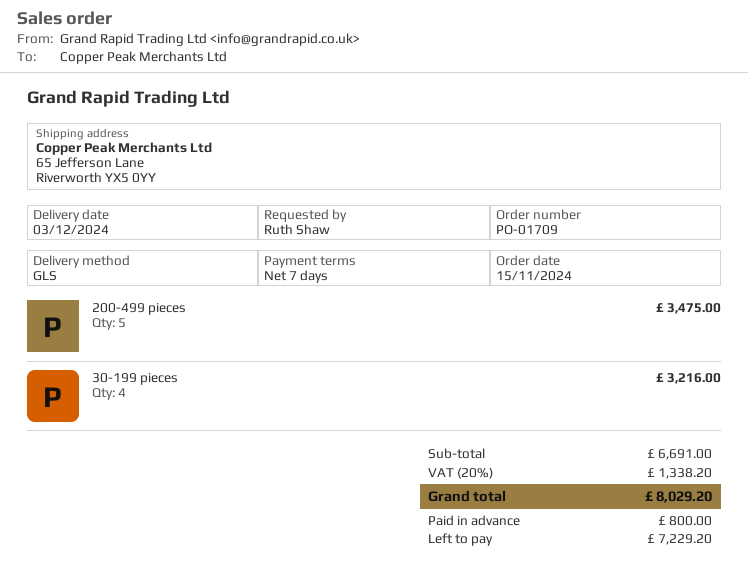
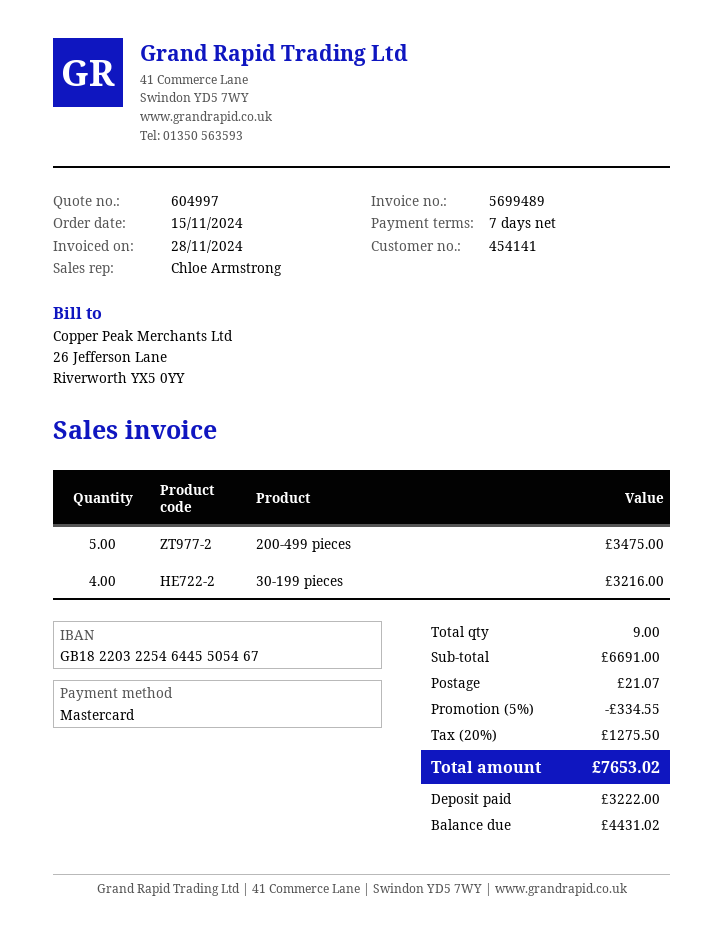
discount: none -> 5% = 334.55
shipping: none -> 21.07
tax: 20% = 1338.20 -> 20% = 1275.50
total: 8029.20 -> 7653.02
deposit: 800.00 -> 3222.00
balance: 7229.20 -> 4431.02

